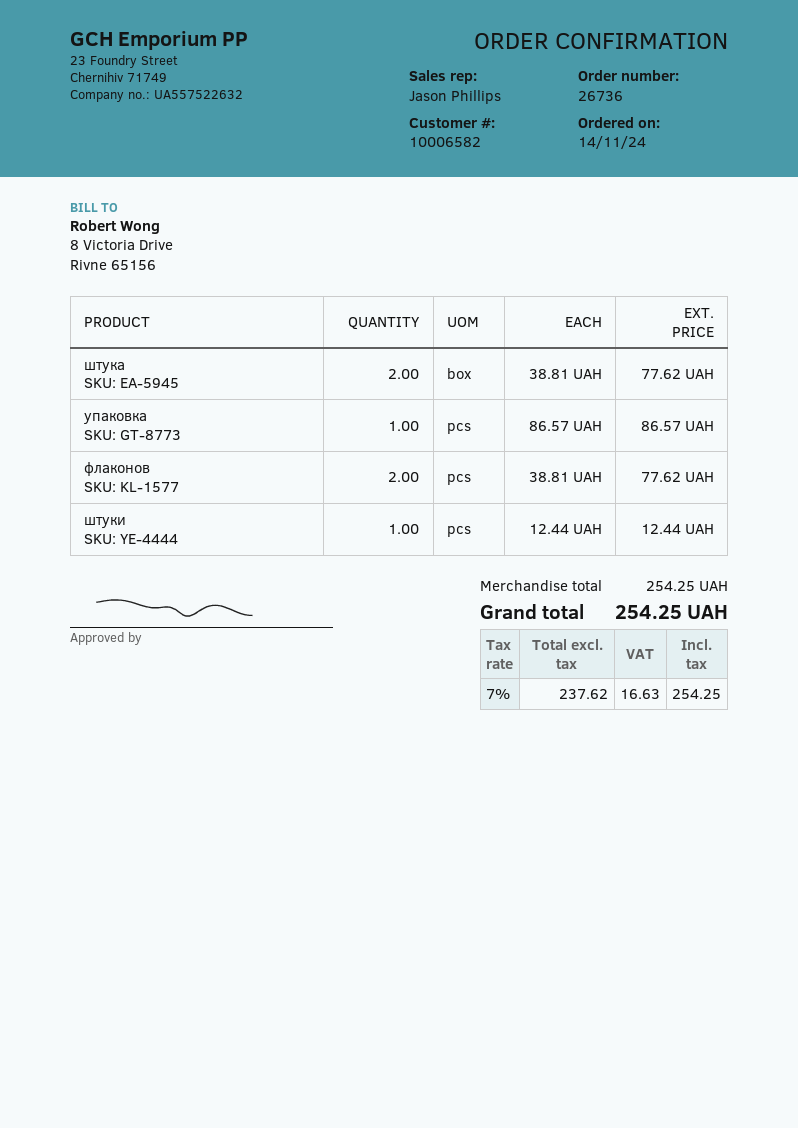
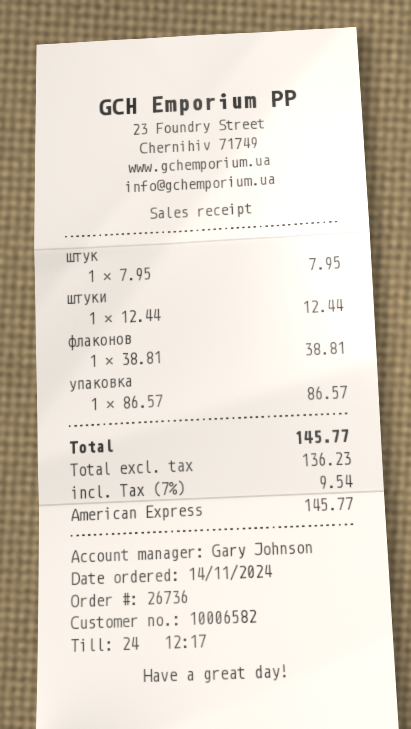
sales rep: Jason Phillips -> Gary Johnson
штука: 2 x 38.81 = 77.62 -> none
флаконов: 2 x 38.81 = 77.62 -> 1 x 38.81 = 38.81
штук: none -> 1 x 7.95 = 7.95
net: 237.62 -> 136.23
tax: 7% = 16.63 -> 7% = 9.54
total: 254.25 -> 145.77

